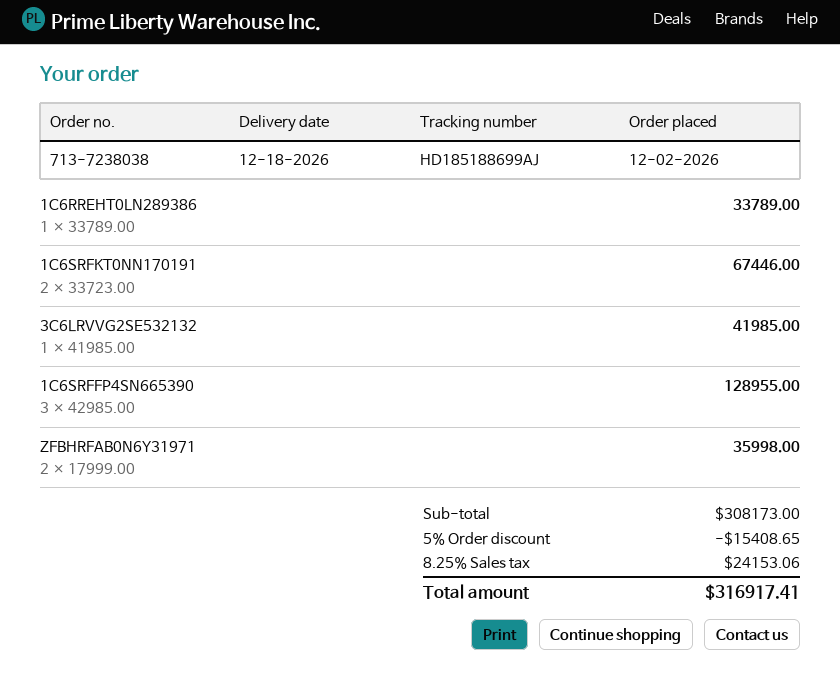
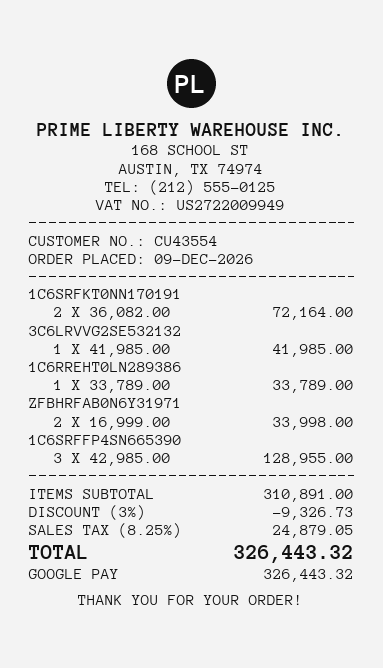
order date: 2026-12-02 -> 2026-12-09
1C6SRFKT0NN170191: 2 x 33723.00 = 67446.00 -> 2 x 36082.00 = 72164.00
ZFBHRFAB0N6Y31971: 2 x 17999.00 = 35998.00 -> 2 x 16999.00 = 33998.00
subtotal: 308173.00 -> 310891.00
discount: 5% = 15408.65 -> 3% = 9326.73
tax: 8.25% = 24153.06 -> 8.25% = 24879.05
total: 316917.41 -> 326443.32

